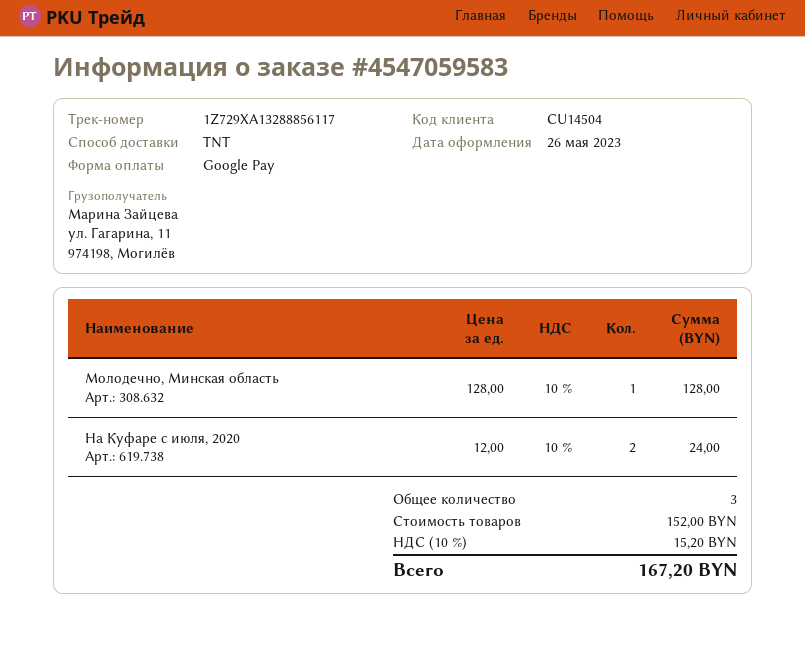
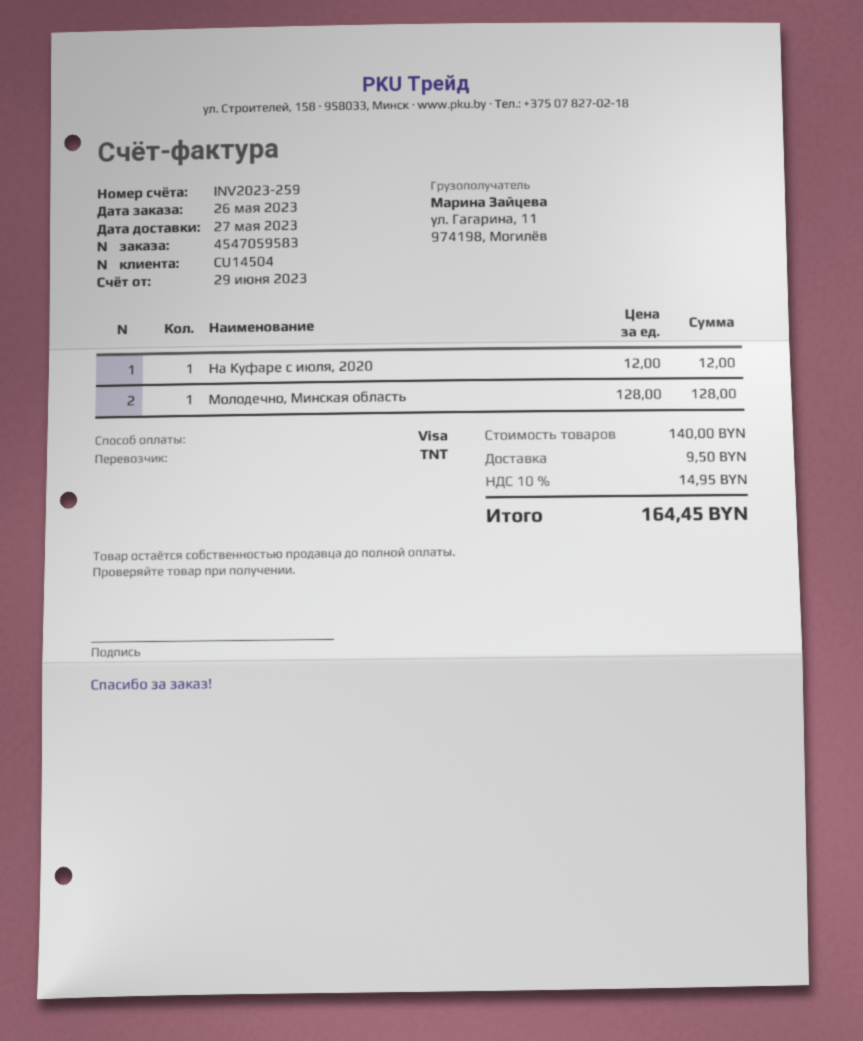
payment method: Google Pay -> Visa
На Куфаре с июля, 2020: 2 x 12.00 = 24.00 -> 1 x 12.00 = 12.00
subtotal: 152.00 -> 140.00
shipping: none -> 9.50
tax: 10% = 15.20 -> 10% = 14.95
total: 167.20 -> 164.45

